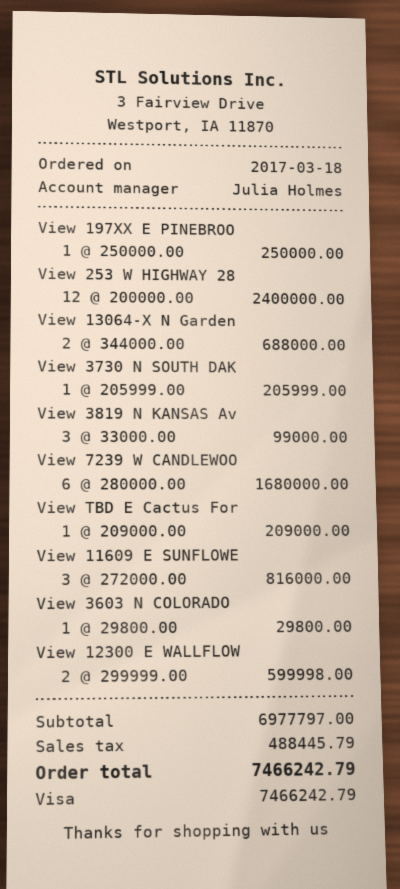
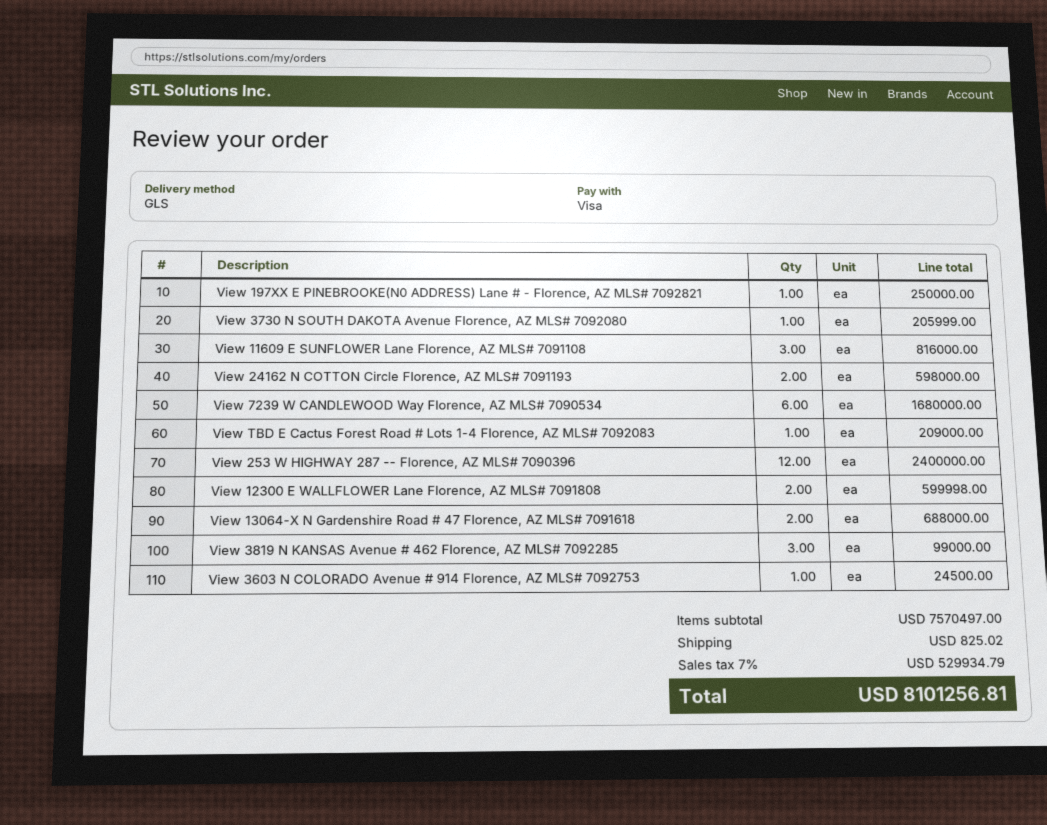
View 3603 N COLORADO: 1 for 29800.00 -> 1 for 24500.00
View 24162 N COTTON Circle Florence, AZ MLS# 7091193: none -> 2 for 598000.00
subtotal: 6977797.00 -> 7570497.00
shipping: none -> 825.02
tax: 488445.79 -> 529934.79
total: 7466242.79 -> 8101256.81

